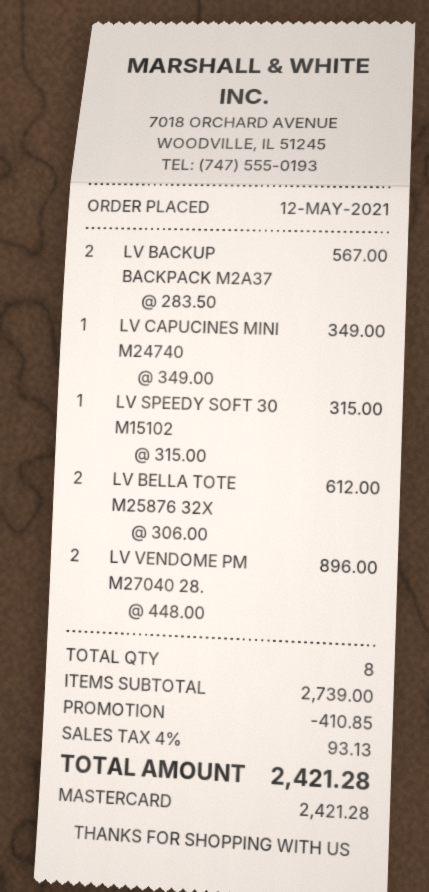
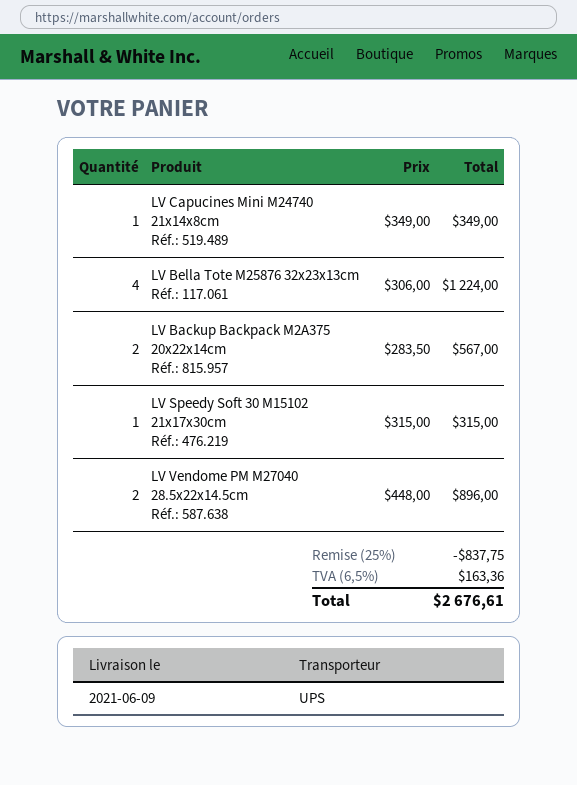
LV BELLA TOTE M25876 32X: 2 x 306.00 = 612.00 -> 4 x 306.00 = 1224.00
discount: 410.85 -> 837.75
tax: 4% = 93.13 -> 6.5% = 163.36
total: 2421.28 -> 2676.61

